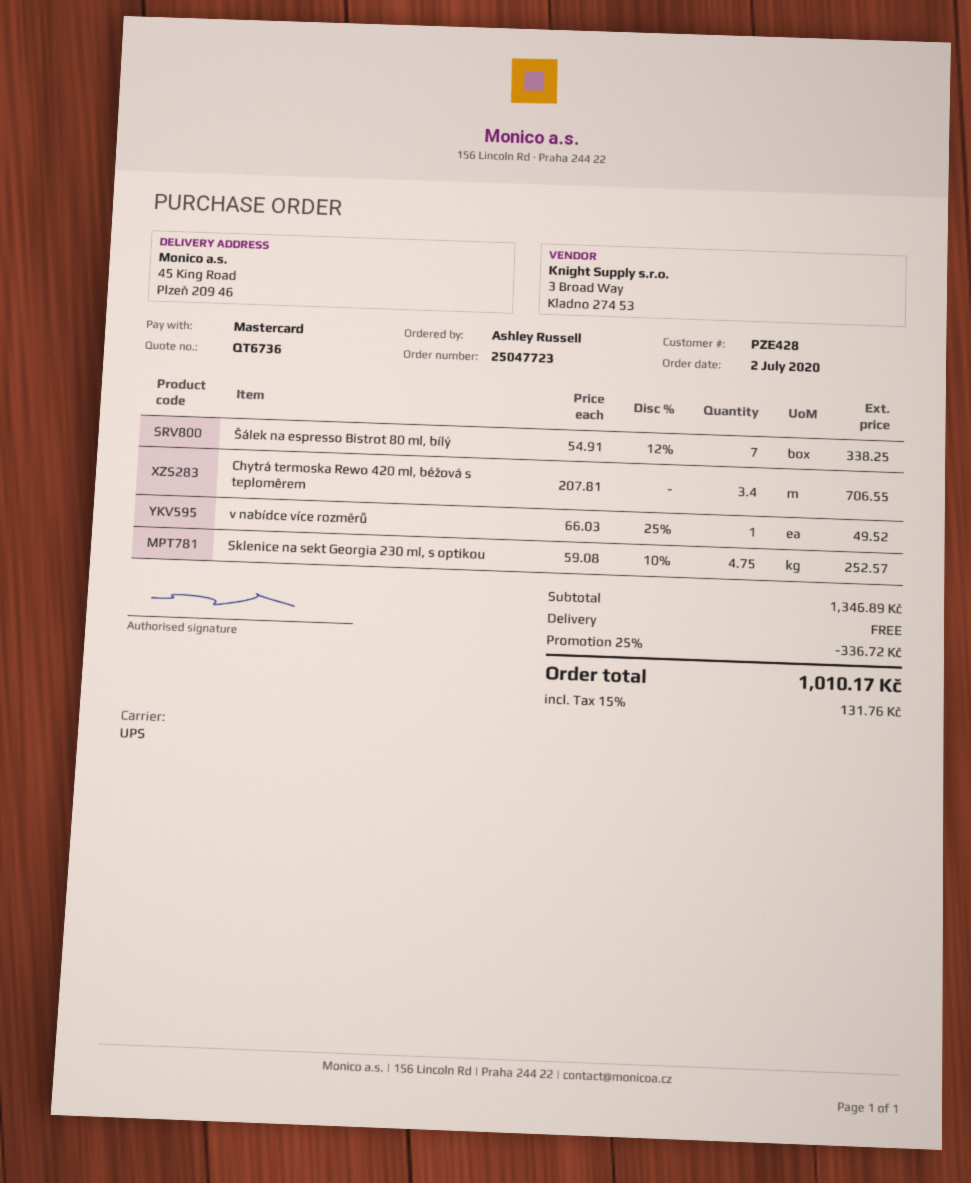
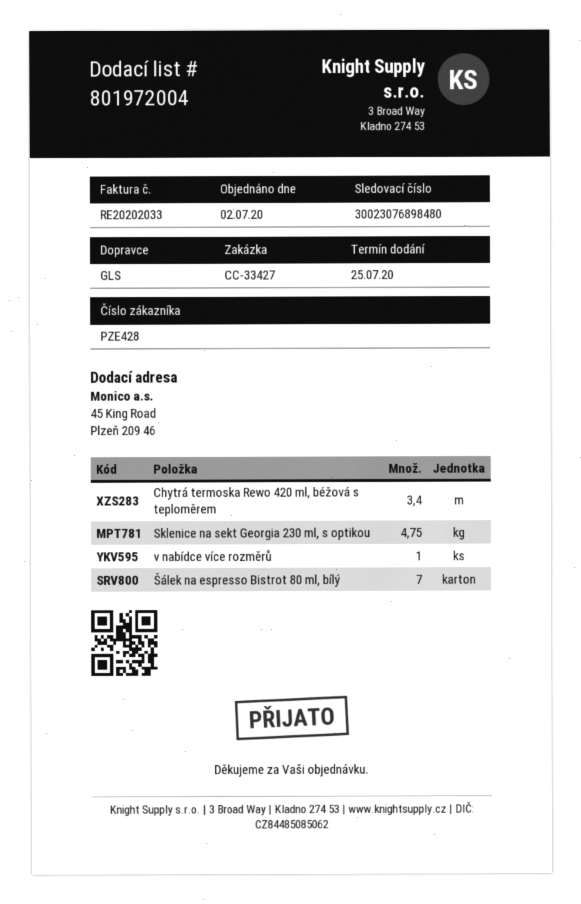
shipping method: UPS -> GLS

